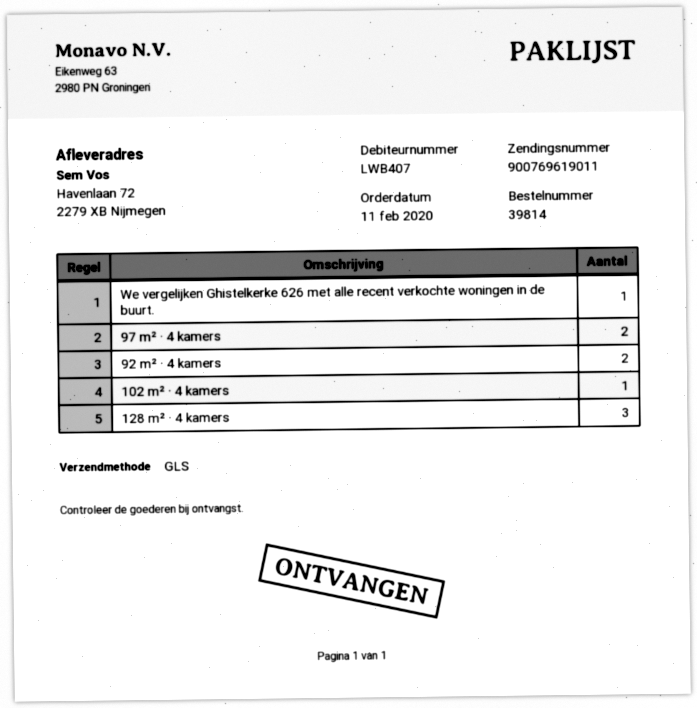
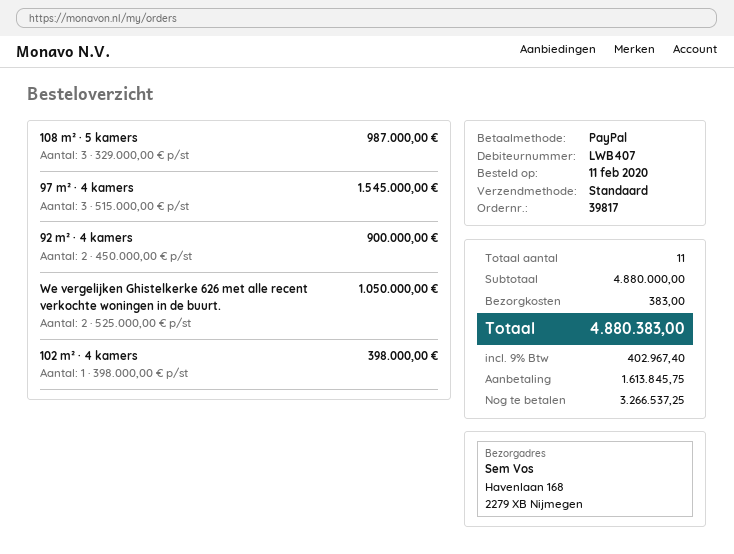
order number: 39814 -> 39817
shipping method: GLS -> standard
ship to: Havenlaan 72, 2279 XB Nijmegen -> Havenlaan 168, 2279 XB Nijmegen
We vergelijken Ghistelkerke 626 met alle recent verkochte woningen in de buurt.: 1 -> 2
97 m² · 4 kamers: 2 -> 3
128 m² · 4 kamers: 3 -> none
108 m² · 5 kamers: none -> 3

